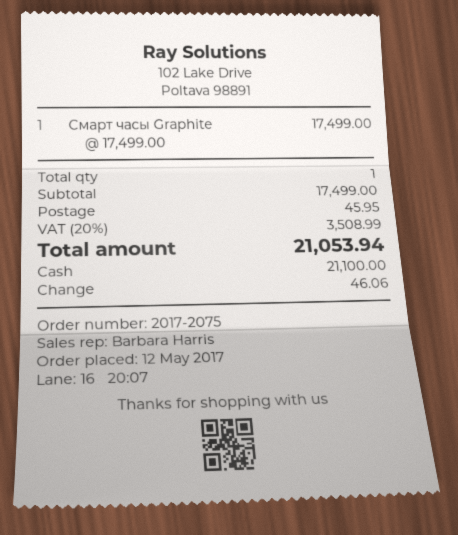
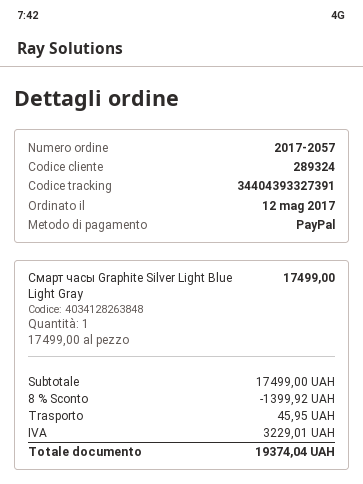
order number: 2017-2075 -> 2017-2057
payment method: cash -> PayPal
discount: none -> 8% = 1399.92
tax: 3508.99 -> 3229.01
total: 21053.94 -> 19374.04

